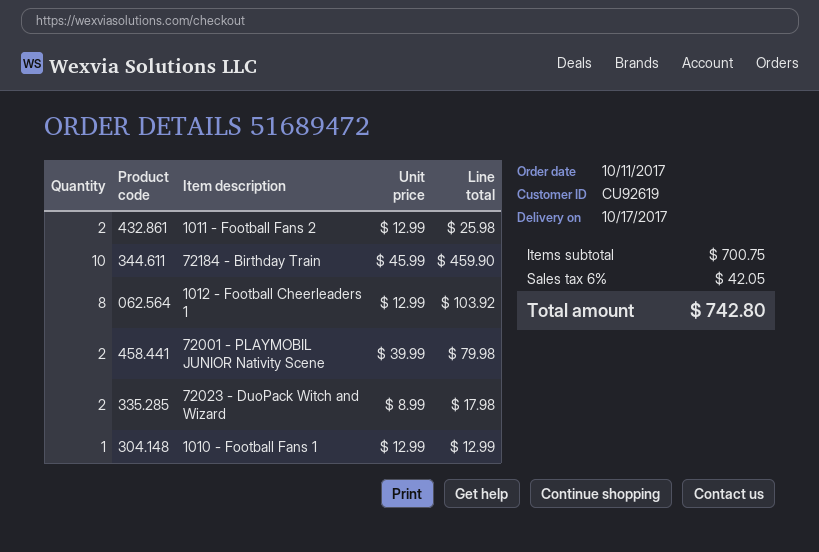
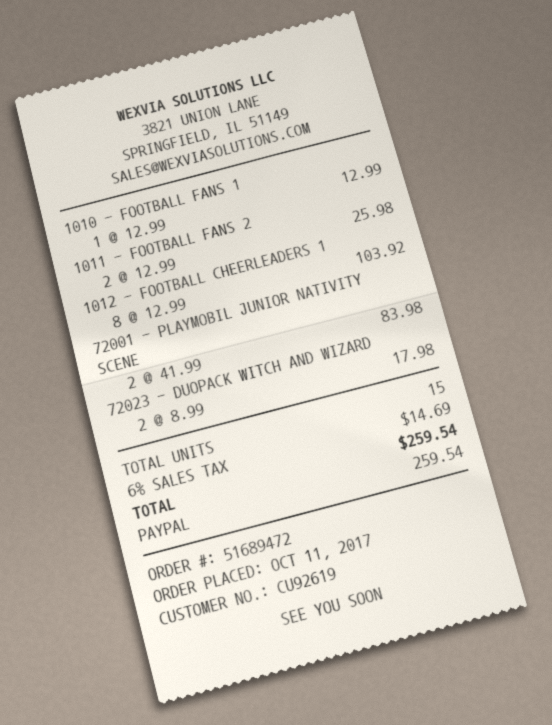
72184 - Birthday Train: 10 x 45.99 = 459.90 -> none
72001 - PLAYMOBIL JUNIOR Nativity Scene: 2 x 39.99 = 79.98 -> 2 x 41.99 = 83.98
tax: 6% = 42.05 -> 6% = 14.69
total: 742.80 -> 259.54

